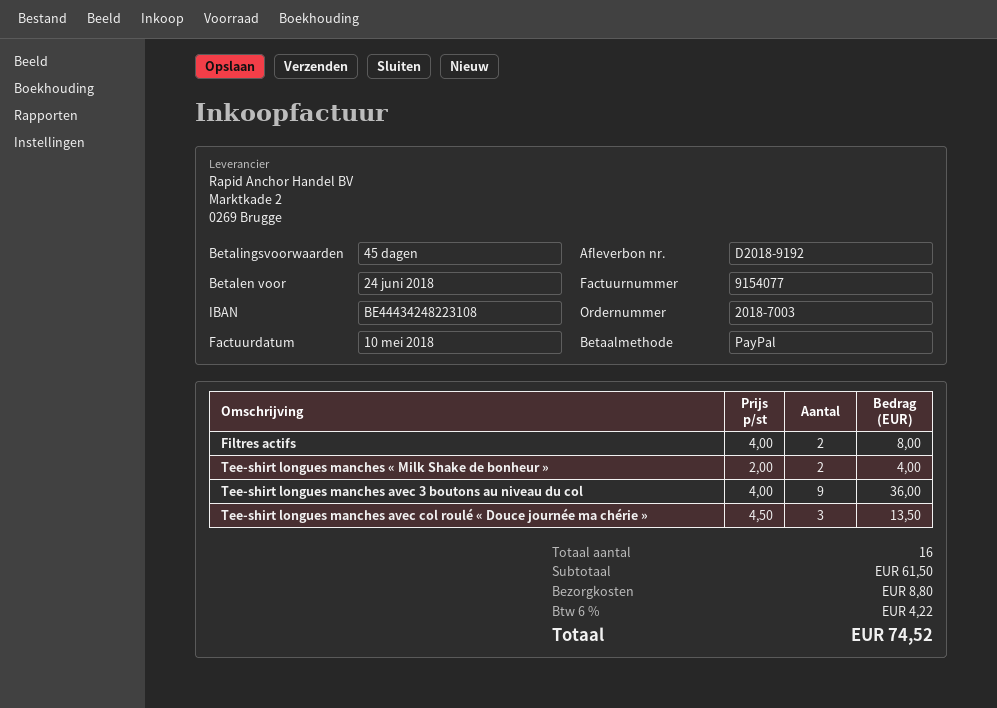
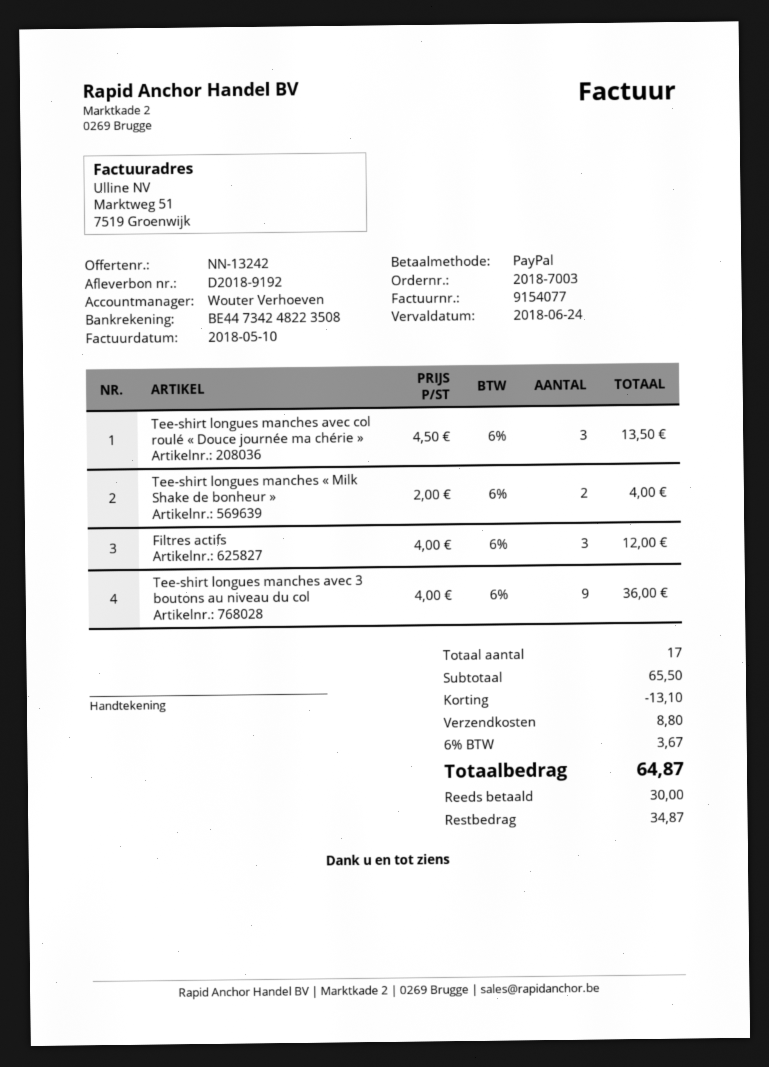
bank account: BE44434248223108 -> BE44734248223508
Filtres actifs: 2 x 4.00 = 8.00 -> 3 x 4.00 = 12.00
total quantity: 16 -> 17
subtotal: 61.50 -> 65.50
discount: none -> 13.10
tax: 6% = 4.22 -> 6% = 3.67
total: 74.52 -> 64.87

